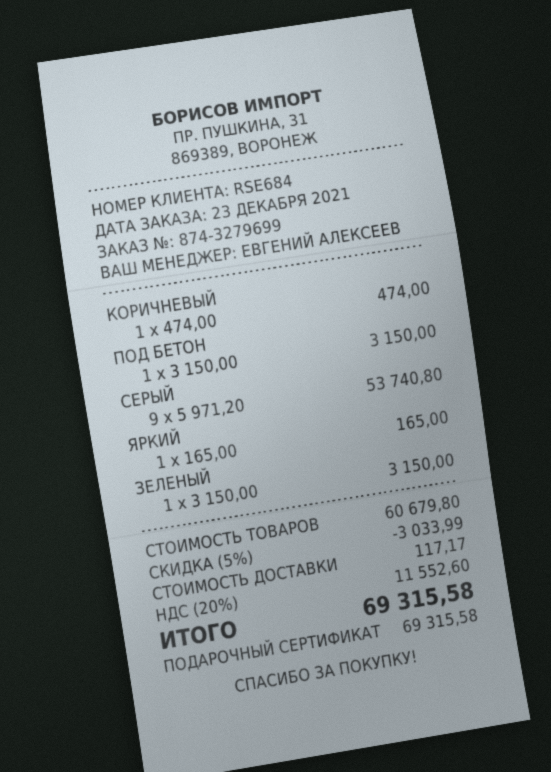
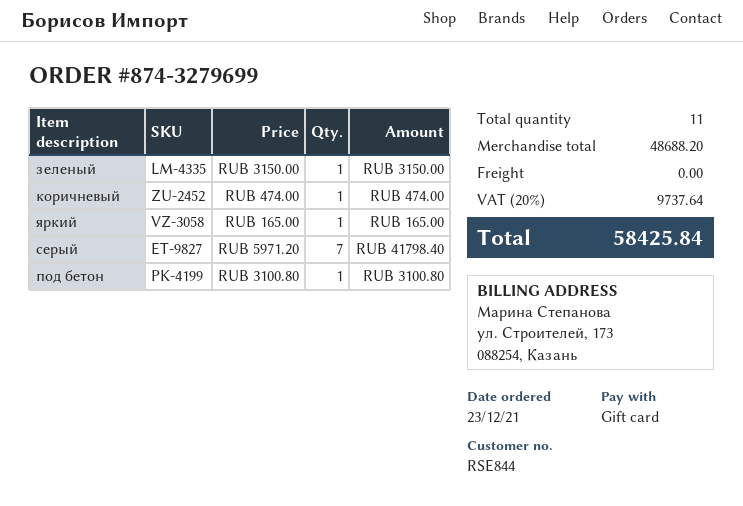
customer number: RSE684 -> RSE844
ПОД БЕТОН: 1 x 3150.00 = 3150.00 -> 1 x 3100.80 = 3100.80
СЕРЫЙ: 9 x 5971.20 = 53740.80 -> 7 x 5971.20 = 41798.40
subtotal: 60679.80 -> 48688.20
discount: 5% = 3033.99 -> none
shipping: 117.17 -> 0.00
tax: 20% = 11552.60 -> 20% = 9737.64
total: 69315.58 -> 58425.84

